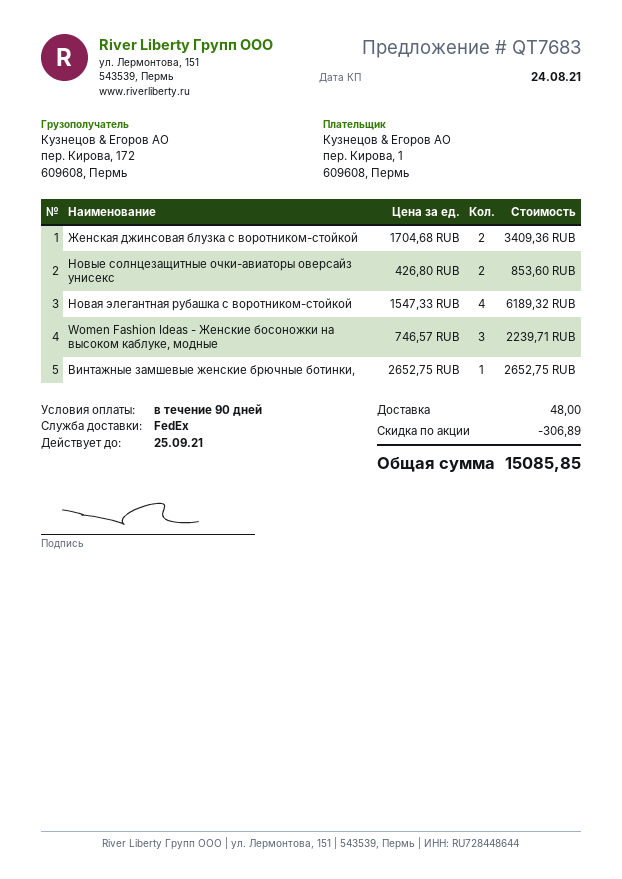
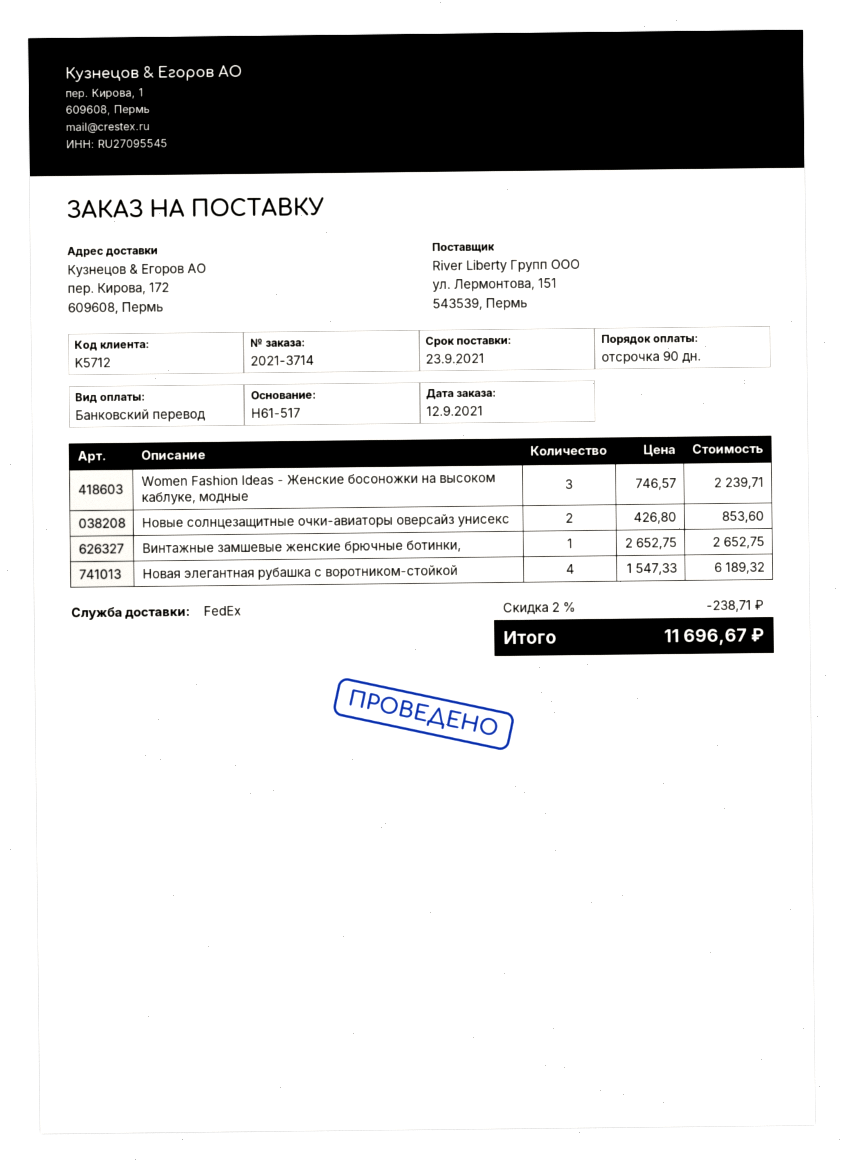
Женская джинсовая блузка с воротником-стойкой: 2 x 1704.68 = 3409.36 -> none
discount: 306.89 -> 238.71
shipping: 48.00 -> none
total: 15085.85 -> 11696.67

